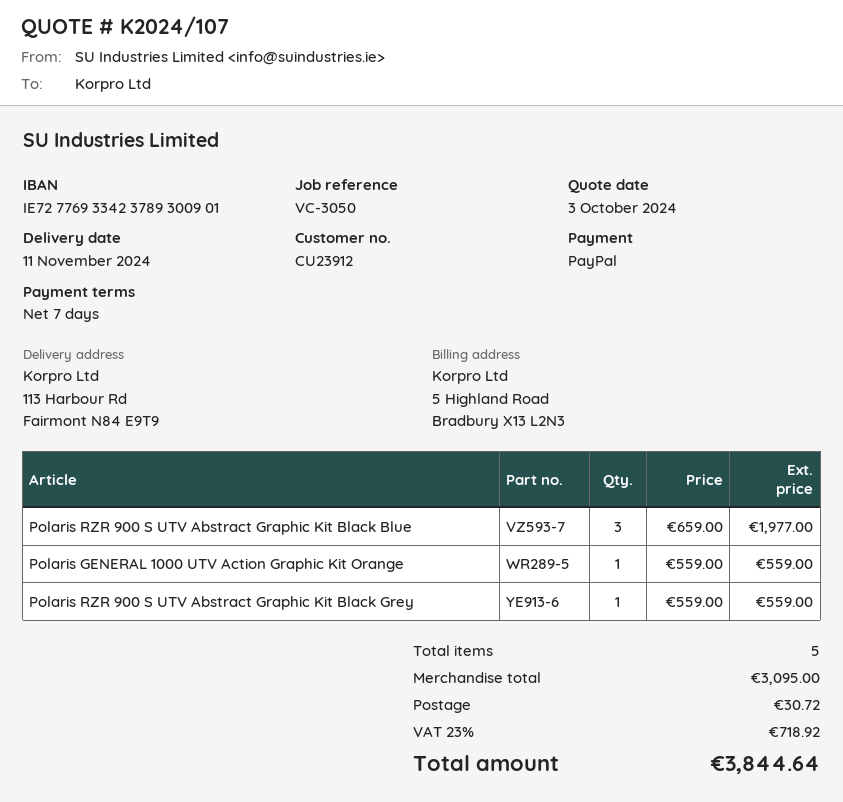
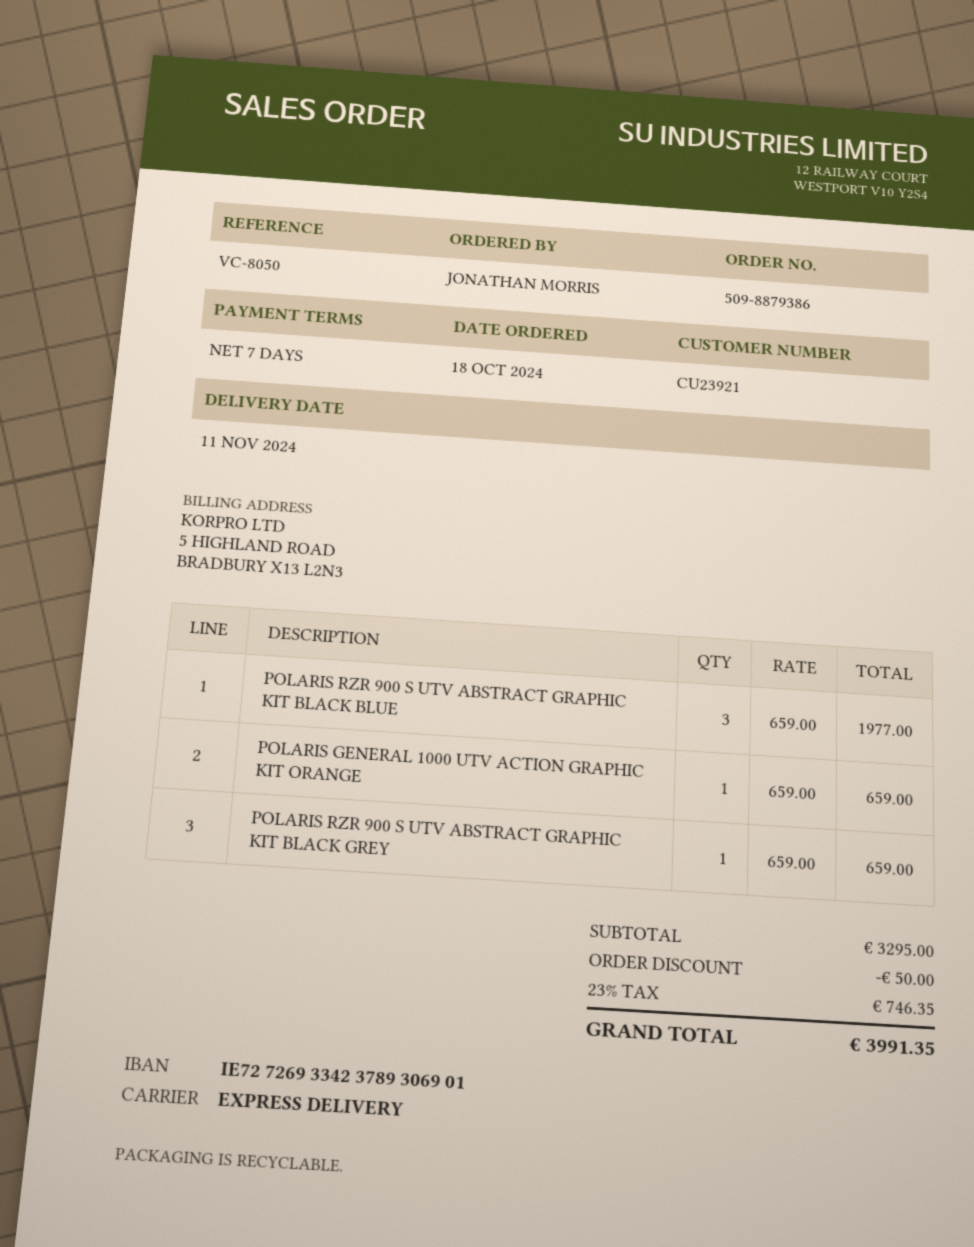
customer number: CU23912 -> CU23921
reference: VC-3050 -> VC-8050
bank account: IE72776933423789300901 -> IE72726933423789306901
Polaris GENERAL 1000 UTV Action Graphic Kit Orange: 1 x 559.00 = 559.00 -> 1 x 659.00 = 659.00
Polaris RZR 900 S UTV Abstract Graphic Kit Black Grey: 1 x 559.00 = 559.00 -> 1 x 659.00 = 659.00
subtotal: 3095.00 -> 3295.00
discount: none -> 50.00
shipping: 30.72 -> none
tax: 23% = 718.92 -> 23% = 746.35
total: 3844.64 -> 3991.35

